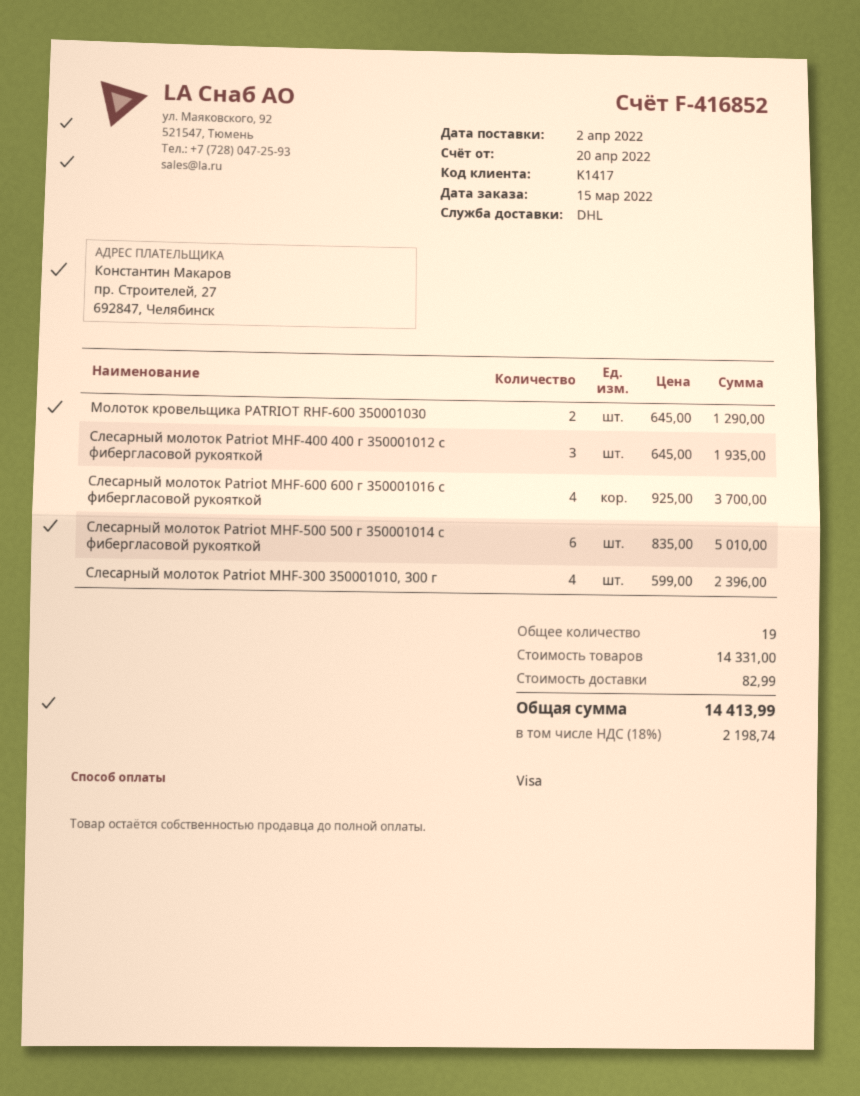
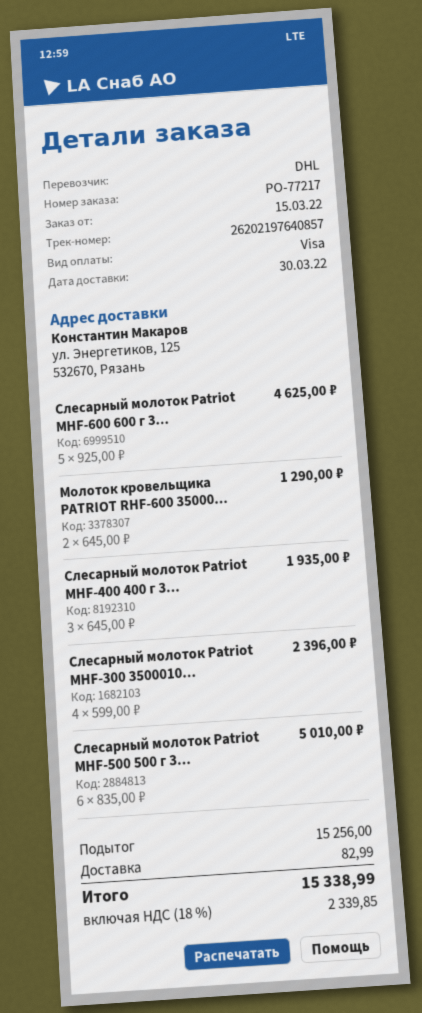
delivery date: 2022-04-02 -> 2022-03-30
Слесарный молоток Patriot MHF-600 600 г 350001016 с фибергласовой рукояткой: 4 x 925.00 = 3700.00 -> 5 x 925.00 = 4625.00
subtotal: 14331.00 -> 15256.00
tax: 18% = 2198.74 -> 18% = 2339.85
total: 14413.99 -> 15338.99

